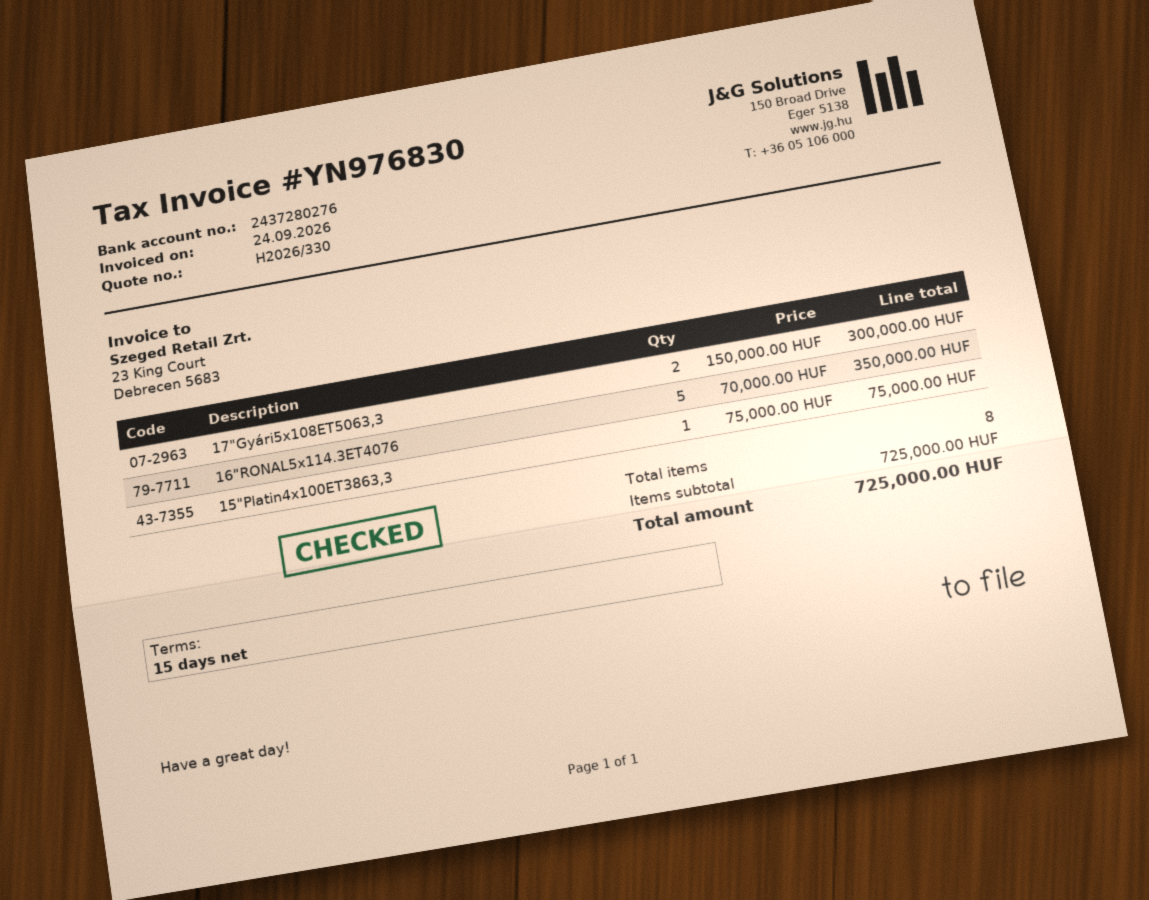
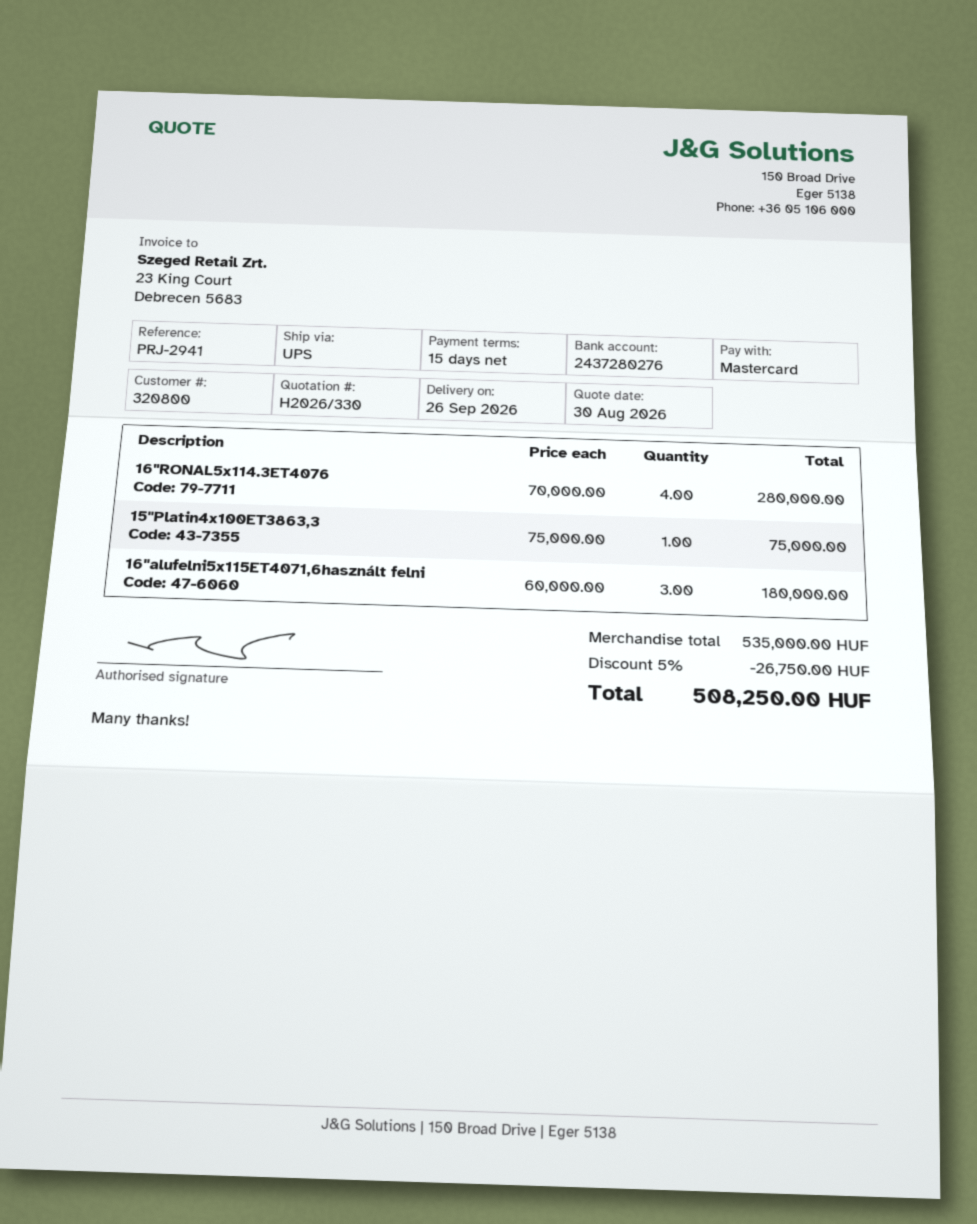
17"Gyári5x108ET5063,3: 2 x 150000.00 = 300000.00 -> none
16"RONAL5x114.3ET4076: 5 x 70000.00 = 350000.00 -> 4 x 70000.00 = 280000.00
16"alufelni5x115ET4071,6használt felni: none -> 3 x 60000.00 = 180000.00
subtotal: 725000.00 -> 535000.00
discount: none -> 5% = 26750.00
total: 725000.00 -> 508250.00

